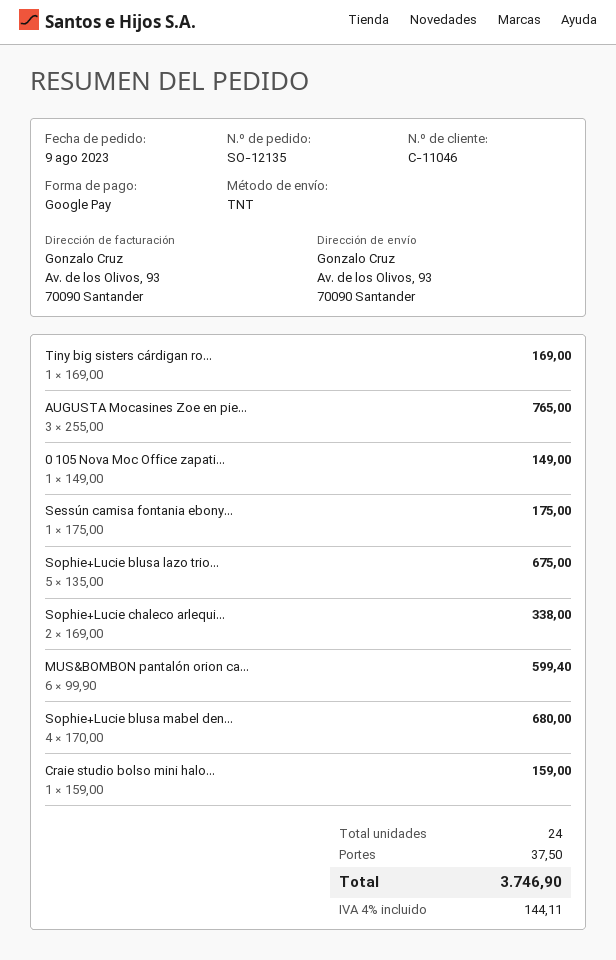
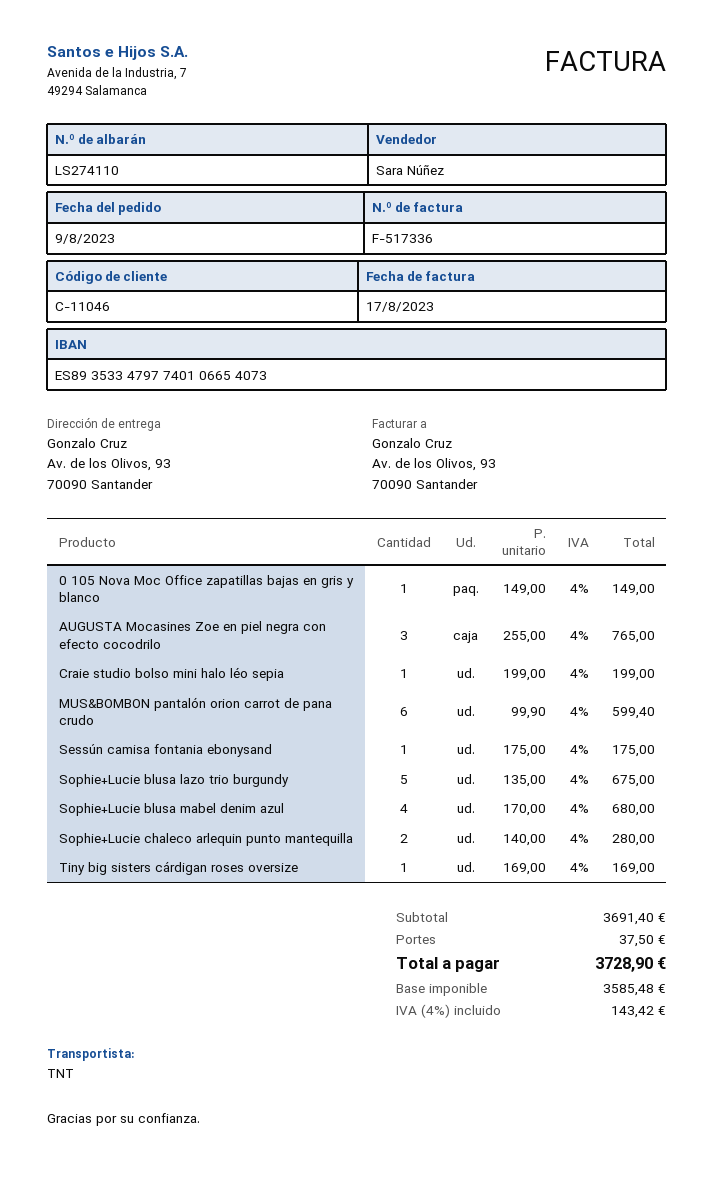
Sophie+Lucie chaleco arlequi...: 2 x 169.00 = 338.00 -> 2 x 140.00 = 280.00
Craie studio bolso mini halo...: 1 x 159.00 = 159.00 -> 1 x 199.00 = 199.00
tax: 4% = 144.11 -> 4% = 143.42
total: 3746.90 -> 3728.90

